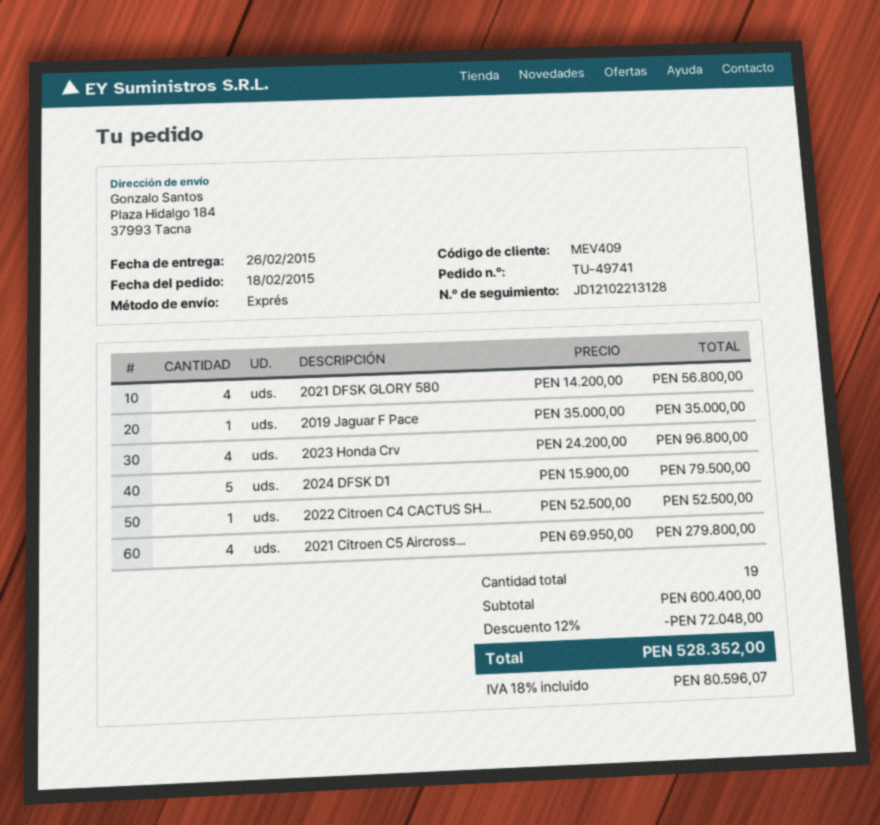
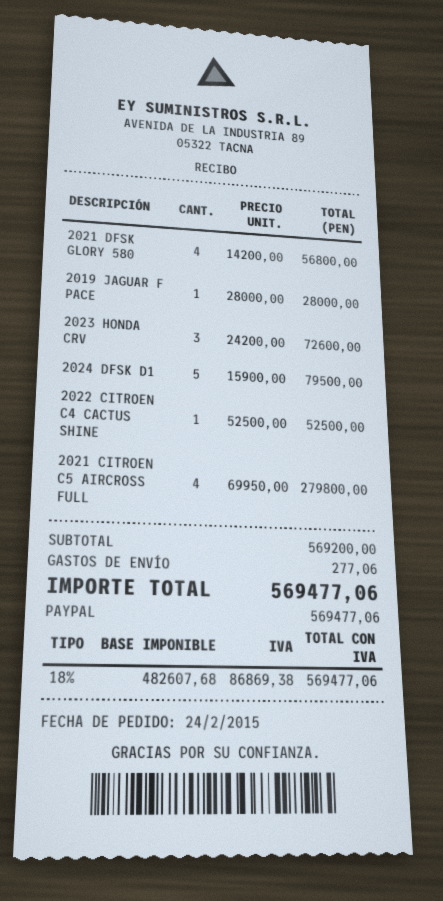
order date: 2015-02-18 -> 2015-02-24
2019 Jaguar F Pace: 1 x 35000.00 = 35000.00 -> 1 x 28000.00 = 28000.00
2023 Honda Crv: 4 x 24200.00 = 96800.00 -> 3 x 24200.00 = 72600.00
subtotal: 600400.00 -> 569200.00
discount: 12% = 72048.00 -> none
shipping: none -> 277.06
tax: 18% = 80596.07 -> 18% = 86869.38
total: 528352.00 -> 569477.06

